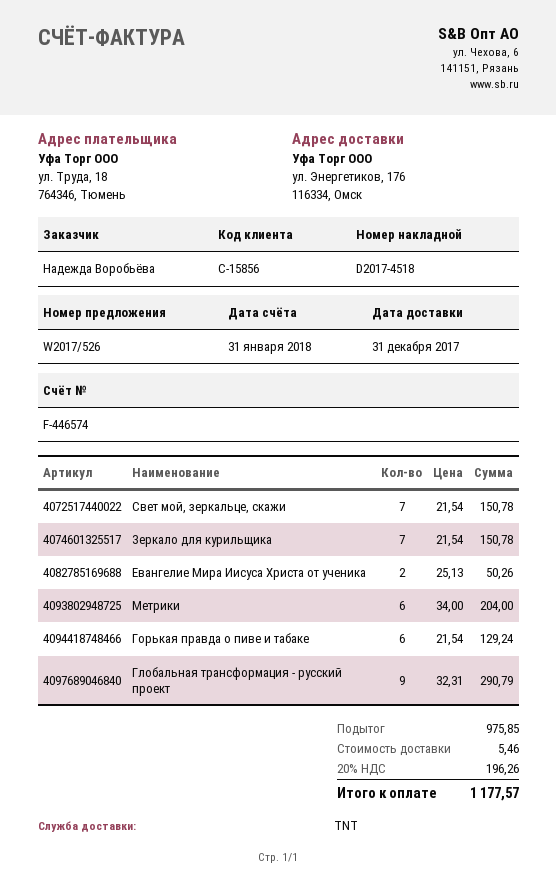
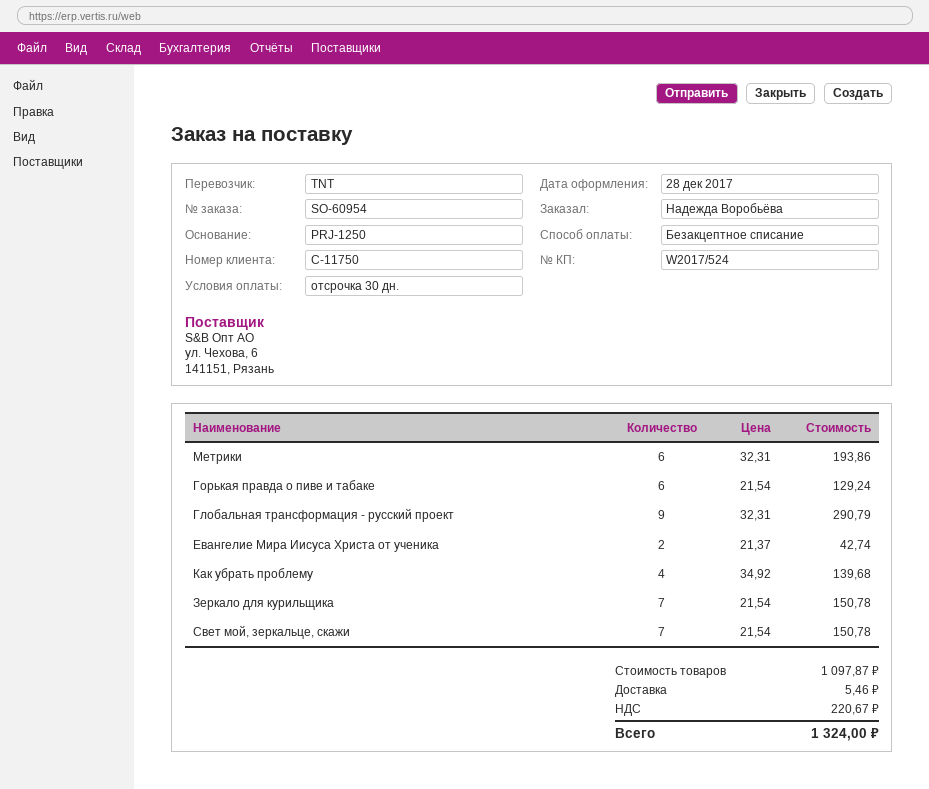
quote number: W2017/526 -> W2017/524
customer number: C-15856 -> C-11750
Евангелие Мира Иисуса Христа от ученика: 2 x 25.13 = 50.26 -> 2 x 21.37 = 42.74
Метрики: 6 x 34.00 = 204.00 -> 6 x 32.31 = 193.86
Как убрать проблему: none -> 4 x 34.92 = 139.68
subtotal: 975.85 -> 1097.87
tax: 196.26 -> 220.67
total: 1177.57 -> 1324.00

